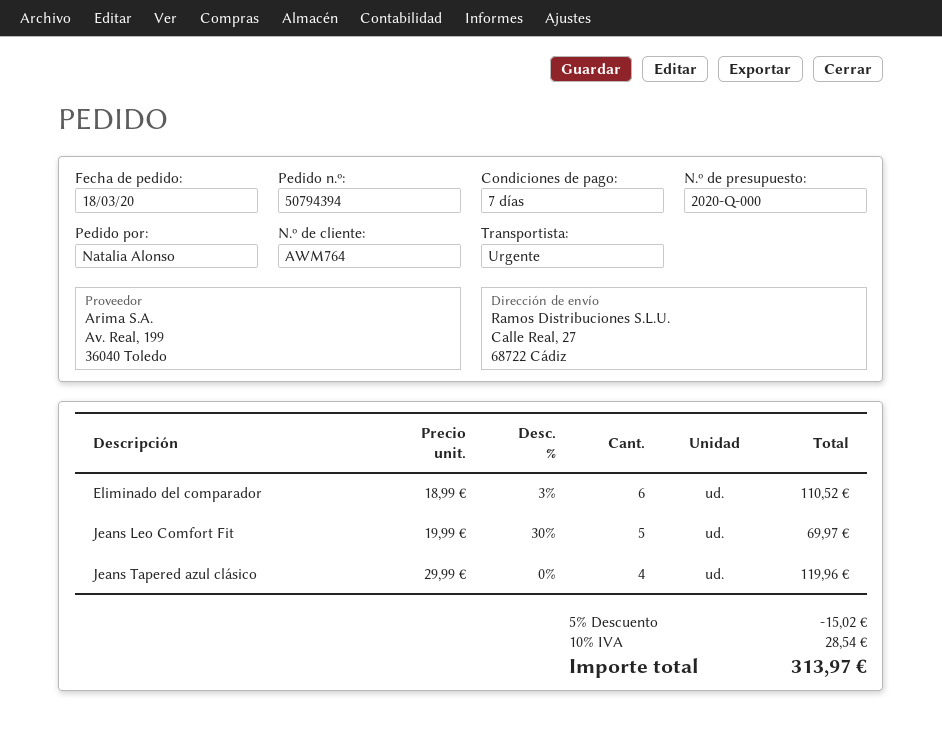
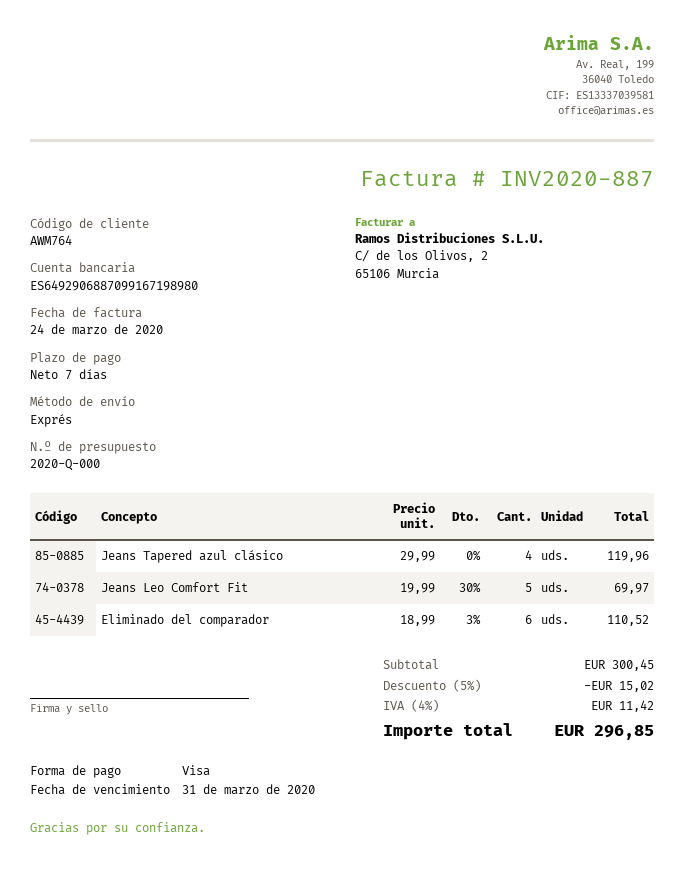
tax: 10% = 28.54 -> 4% = 11.42
total: 313.97 -> 296.85

